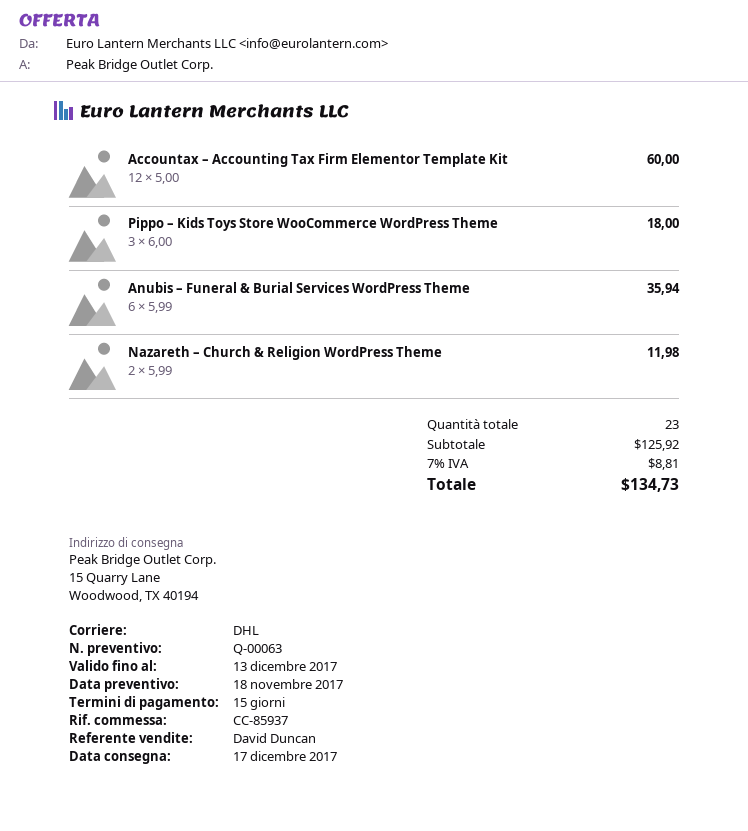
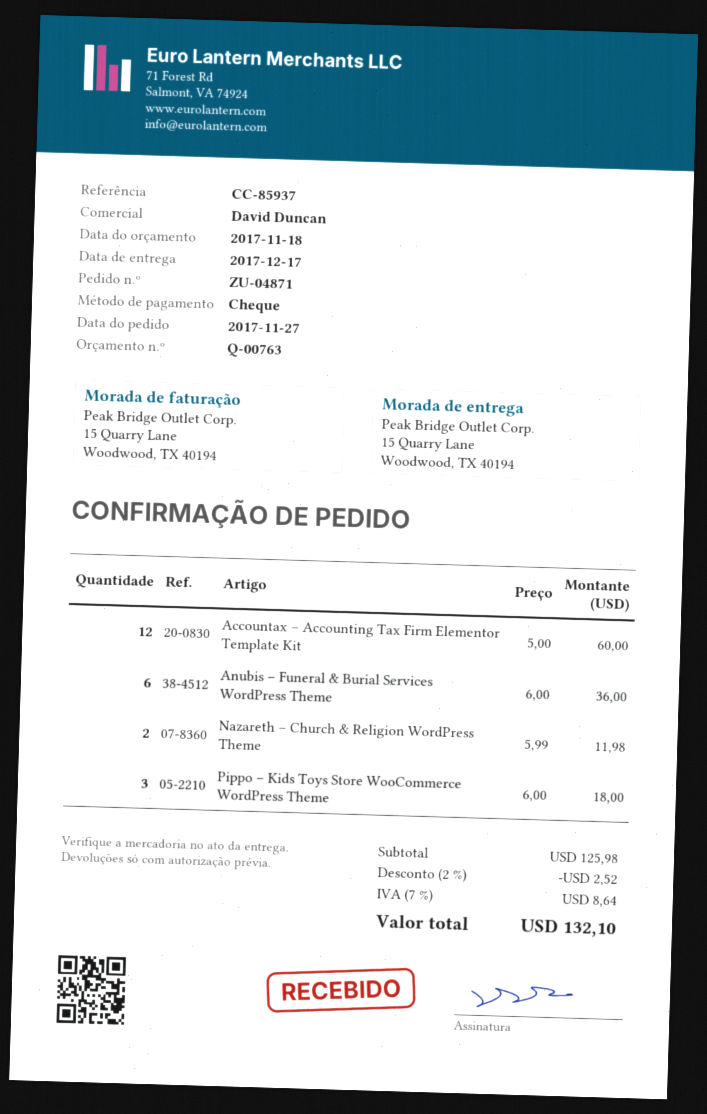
quote number: Q-00063 -> Q-00763
Anubis – Funeral & Burial Services WordPress Theme: 6 x 5.99 = 35.94 -> 6 x 6.00 = 36.00
subtotal: 125.92 -> 125.98
discount: none -> 2% = 2.52
tax: 7% = 8.81 -> 7% = 8.64
total: 134.73 -> 132.10

